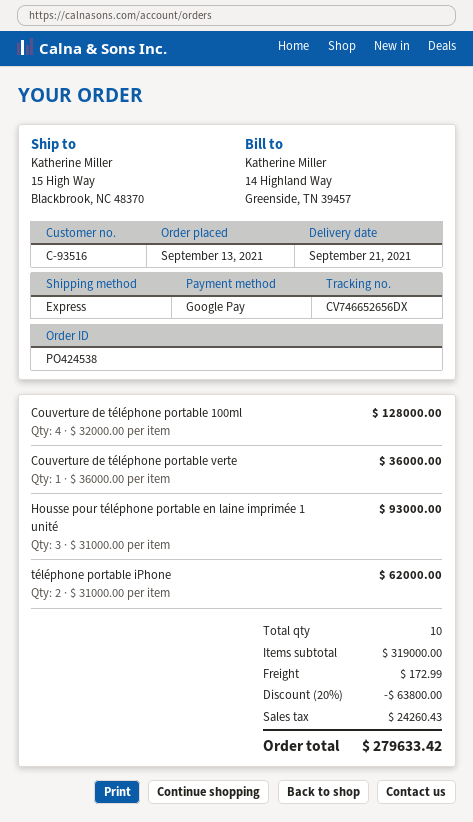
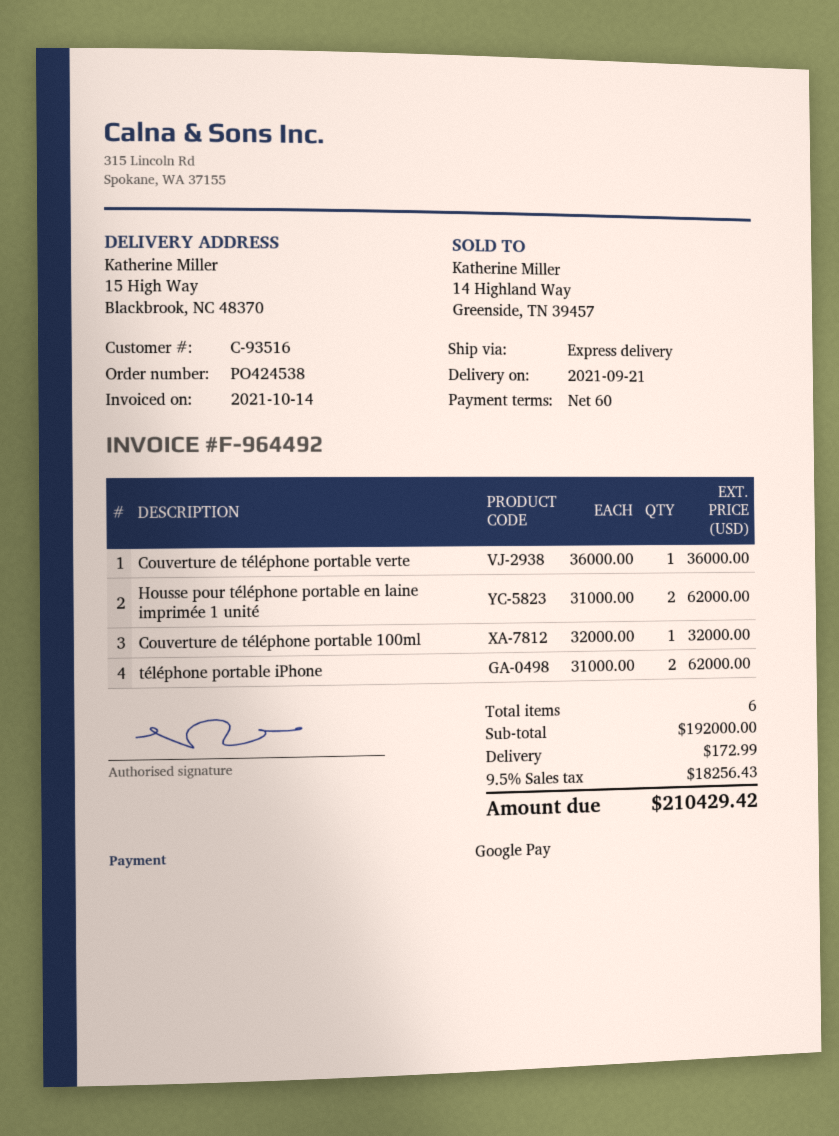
Couverture de téléphone portable 100ml: 4 x 32000.00 = 128000.00 -> 1 x 32000.00 = 32000.00
Housse pour téléphone portable en laine imprimée 1 unité: 3 x 31000.00 = 93000.00 -> 2 x 31000.00 = 62000.00
total quantity: 10 -> 6
subtotal: 319000.00 -> 192000.00
discount: 20% = 63800.00 -> none
tax: 24260.43 -> 18256.43
total: 279633.42 -> 210429.42

